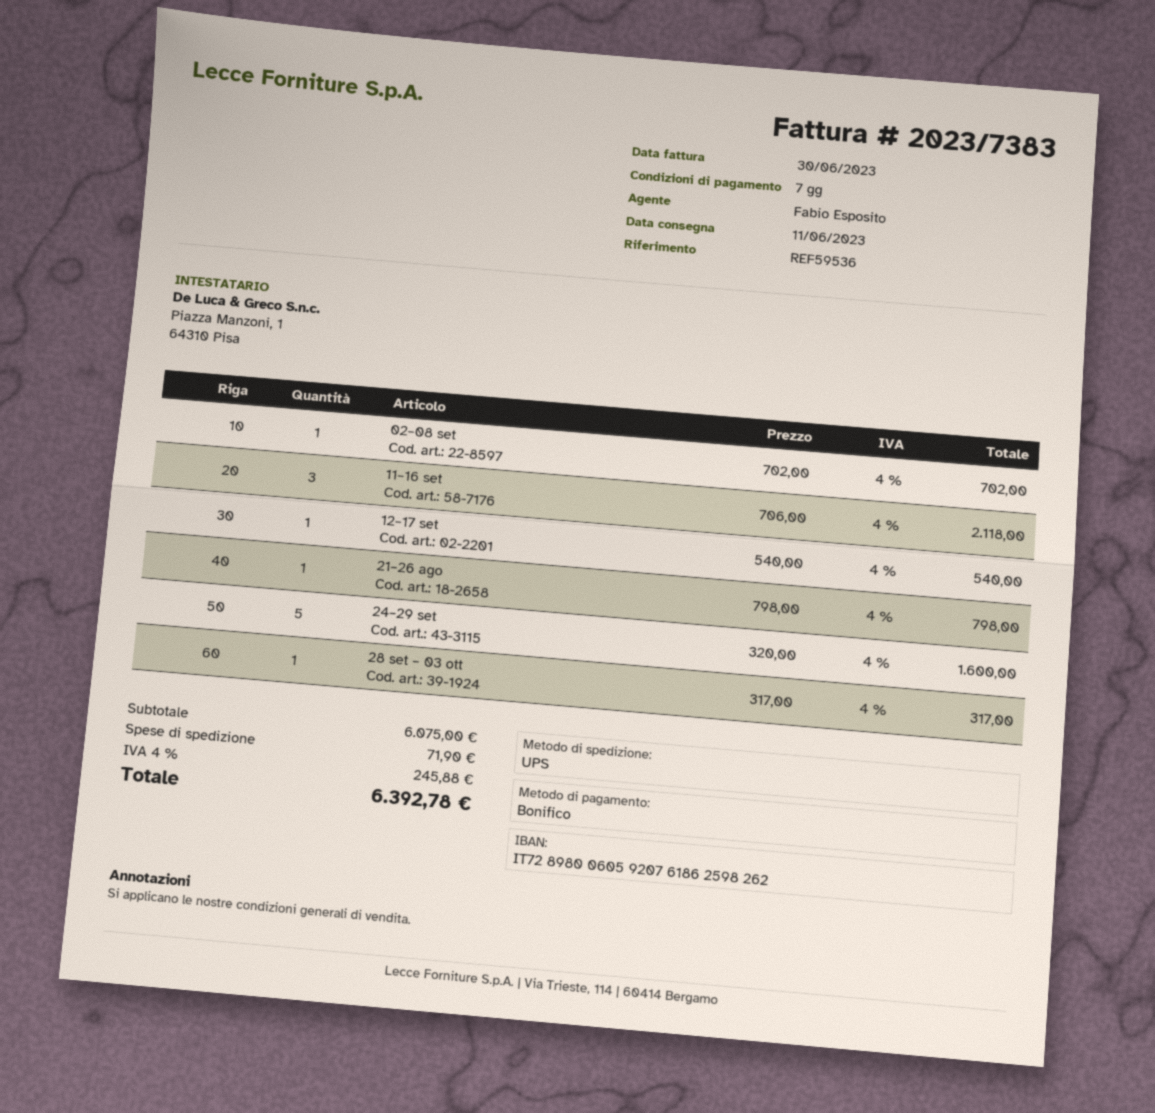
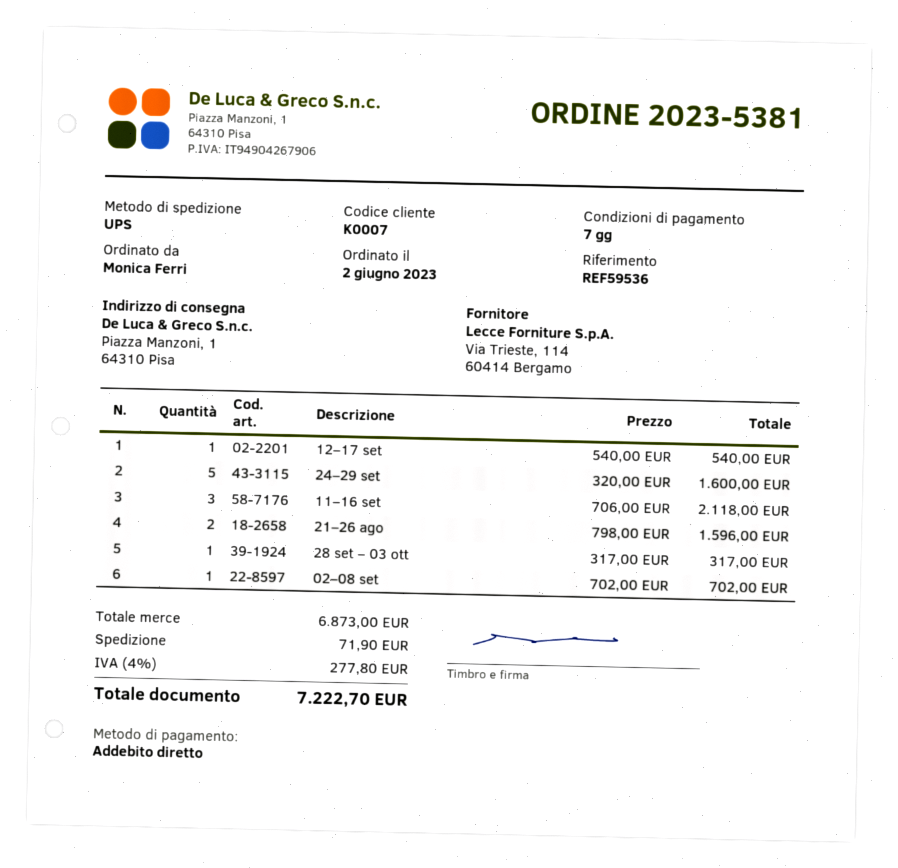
payment method: bank transfer -> direct debit
21–26 ago: 1 x 798.00 = 798.00 -> 2 x 798.00 = 1596.00
subtotal: 6075.00 -> 6873.00
tax: 4% = 245.88 -> 4% = 277.80
total: 6392.78 -> 7222.70

